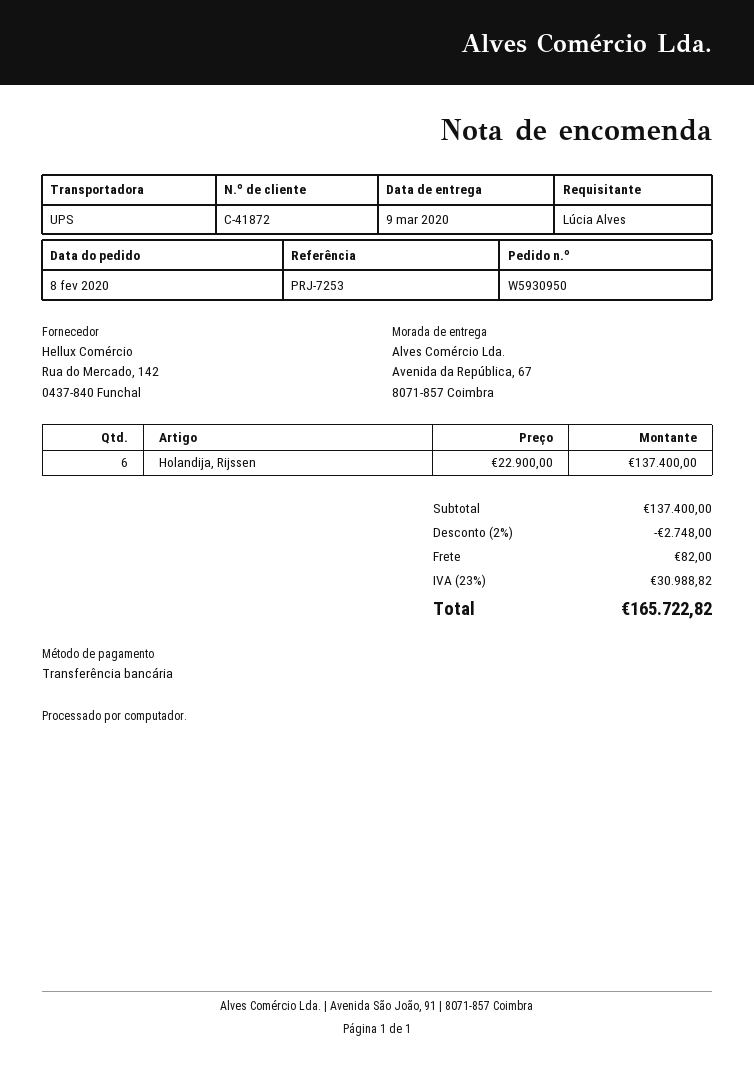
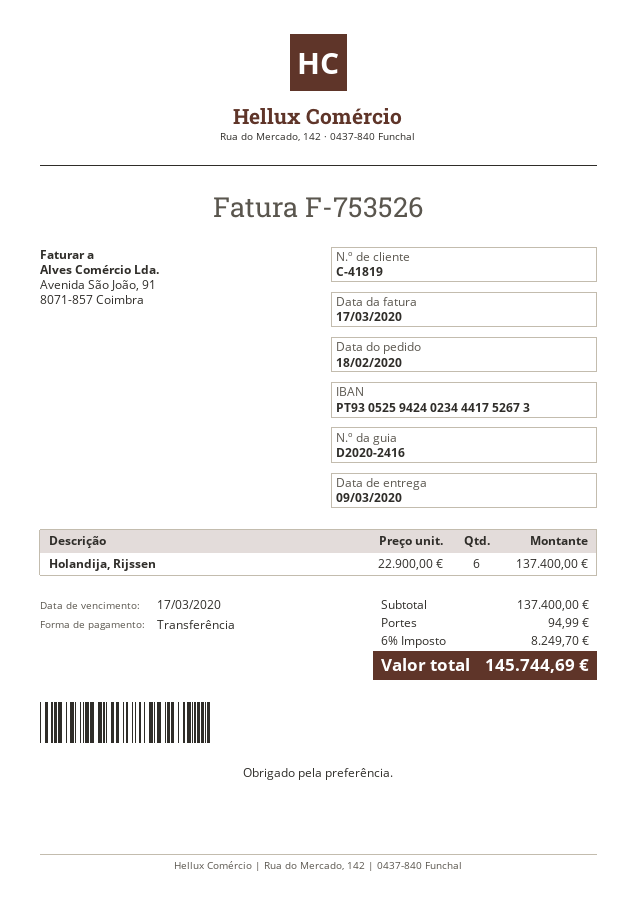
order date: 2020-02-08 -> 2020-02-18
customer number: C-41872 -> C-41819
discount: 2% = 2748.00 -> none
shipping: 82.00 -> 94.99
tax: 23% = 30988.82 -> 6% = 8249.70
total: 165722.82 -> 145744.69

